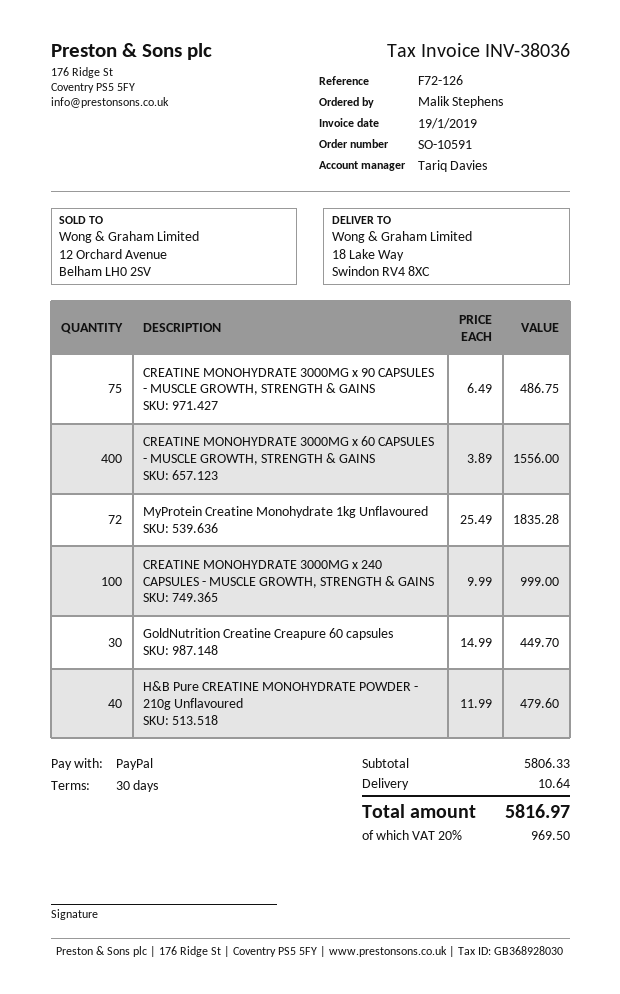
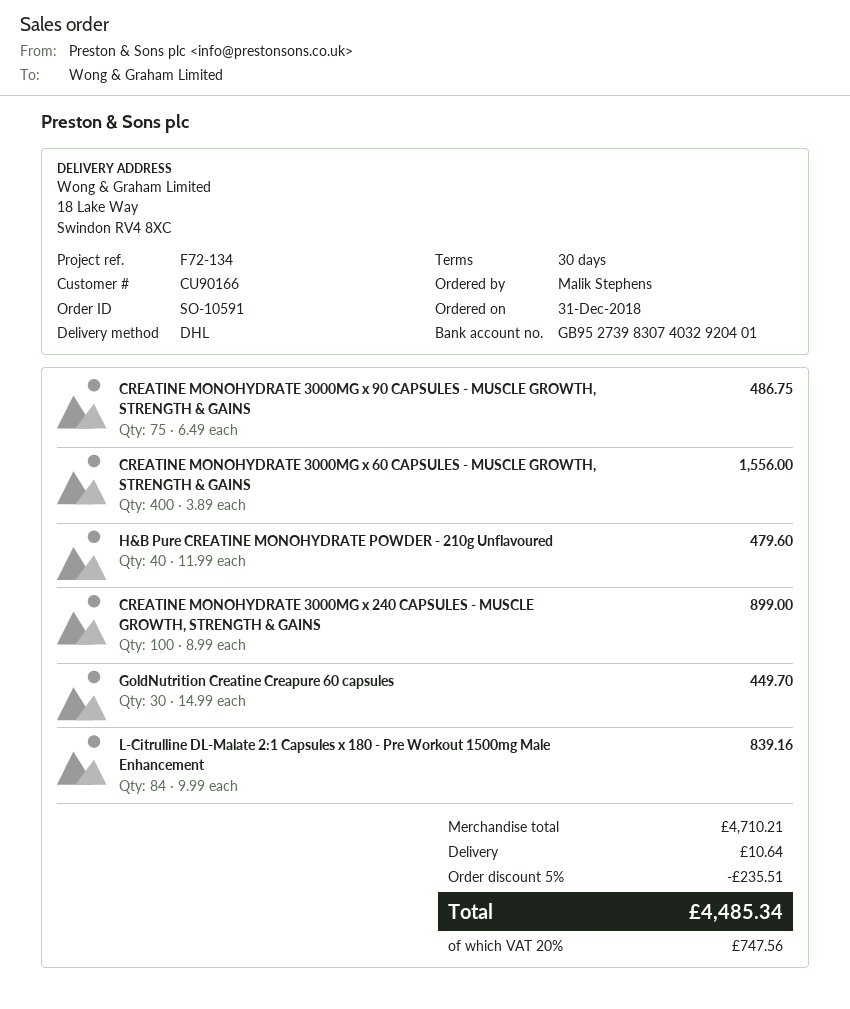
reference: F72-126 -> F72-134
MyProtein Creatine Monohydrate 1kg Unflavoured: 72 x 25.49 = 1835.28 -> none
CREATINE MONOHYDRATE 3000MG x 240 CAPSULES - MUSCLE GROWTH, STRENGTH & GAINS: 100 x 9.99 = 999.00 -> 100 x 8.99 = 899.00
L-Citrulline DL-Malate 2:1 Capsules x 180 - Pre Workout 1500mg Male Enhancement: none -> 84 x 9.99 = 839.16
subtotal: 5806.33 -> 4710.21
discount: none -> 5% = 235.51
tax: 20% = 969.50 -> 20% = 747.56
total: 5816.97 -> 4485.34

